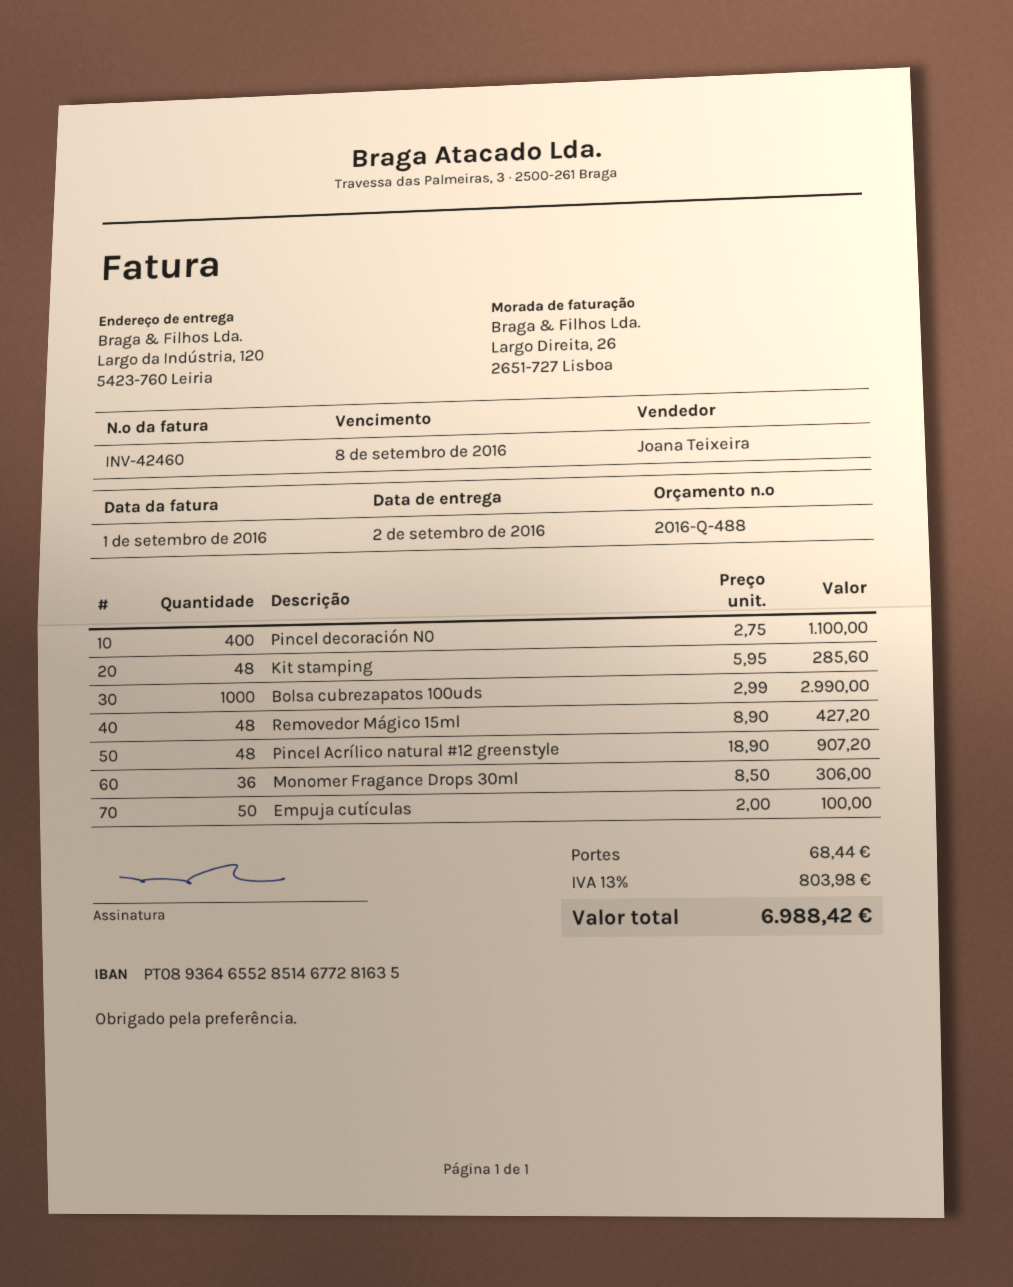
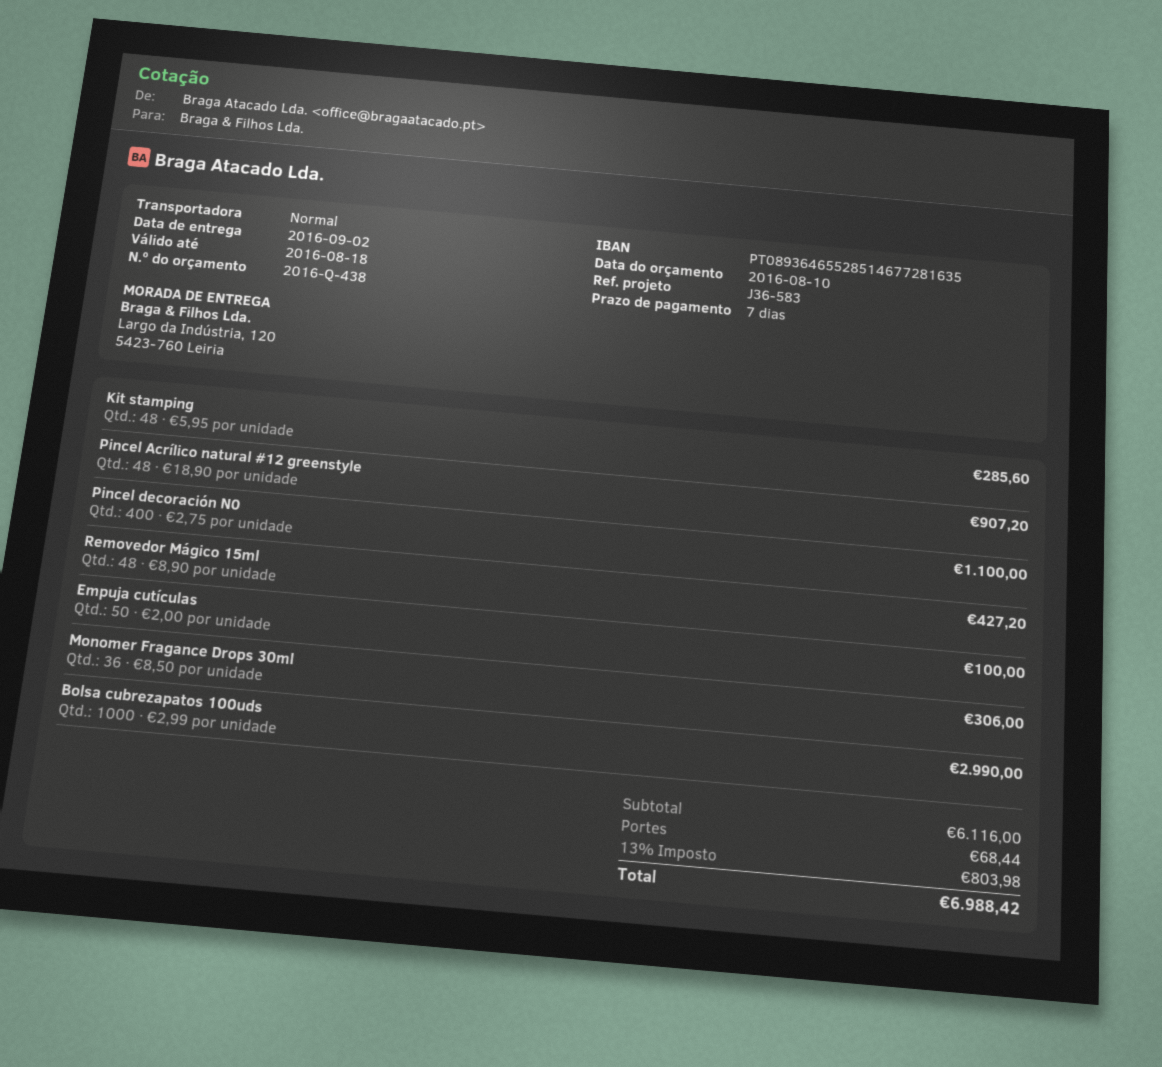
quote number: 2016-Q-488 -> 2016-Q-438

